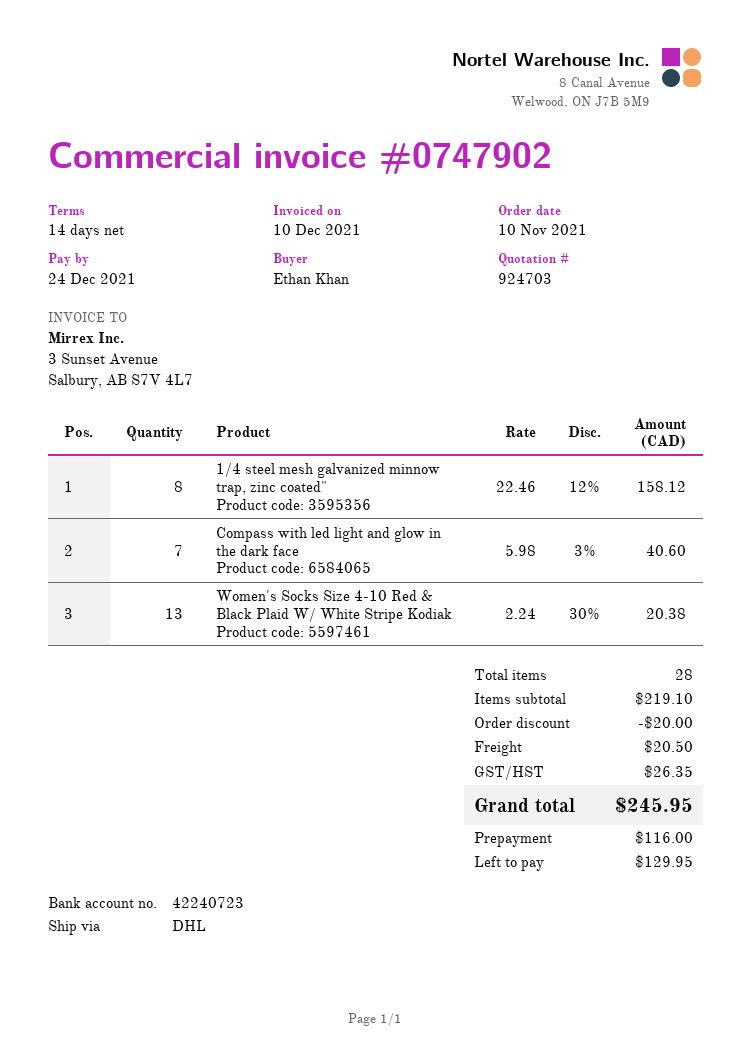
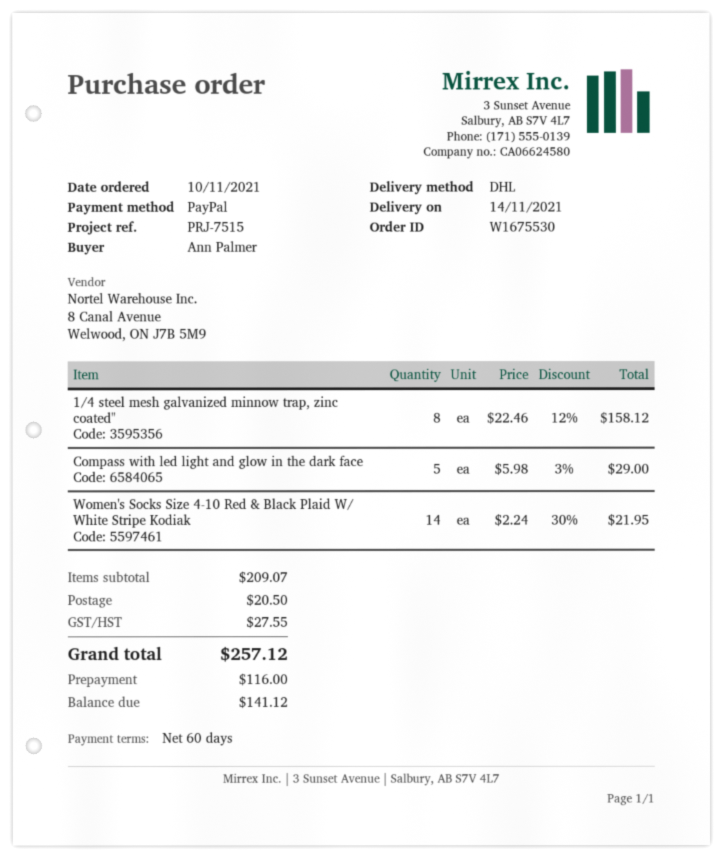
payment terms: 14 days -> 60 days
ordered by: Ethan Khan -> Ann Palmer
Compass with led light and glow in the dark face: 7 x 5.98 - 3% = 40.60 -> 5 x 5.98 - 3% = 29.00
Women's Socks Size 4-10 Red & Black Plaid W/ White Stripe Kodiak: 13 x 2.24 - 30% = 20.38 -> 14 x 2.24 - 30% = 21.95
subtotal: 219.10 -> 209.07
discount: 20.00 -> none
tax: 26.35 -> 27.55
total: 245.95 -> 257.12
balance: 129.95 -> 141.12

